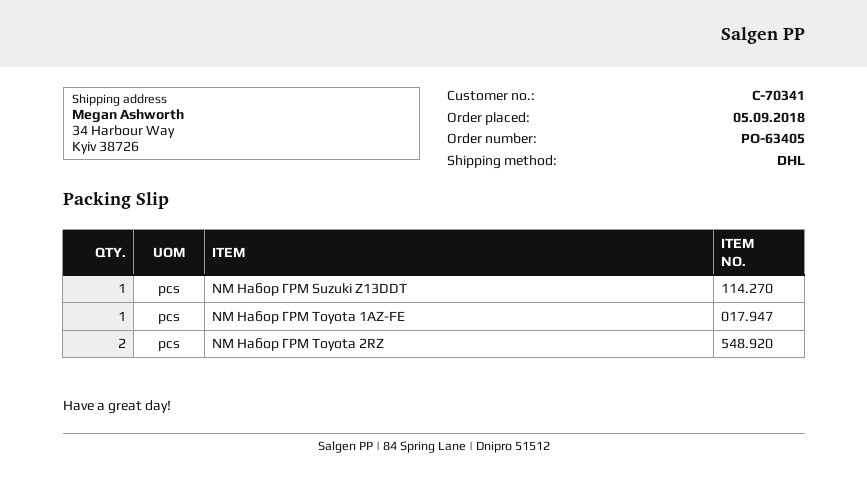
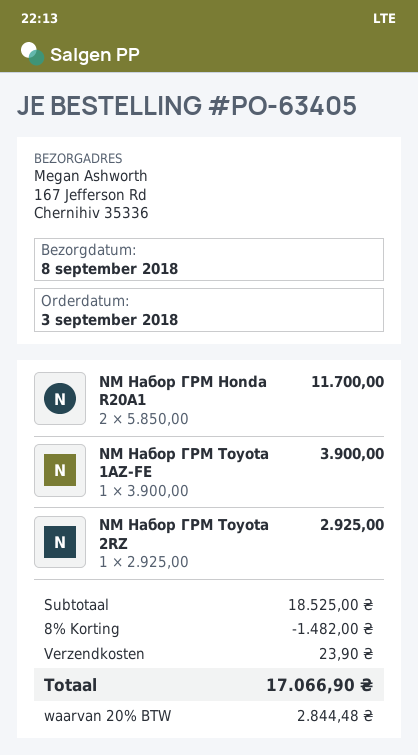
order date: 2018-09-05 -> 2018-09-03
ship to: 34 Harbour Way, Kyiv 38726 -> 167 Jefferson Rd, Chernihiv 35336
NM Набор ГРМ Suzuki Z13DDT: 1 -> none
NM Набор ГРМ Toyota 2RZ: 2 -> 1
NM Набор ГРМ Honda R20A1: none -> 2

